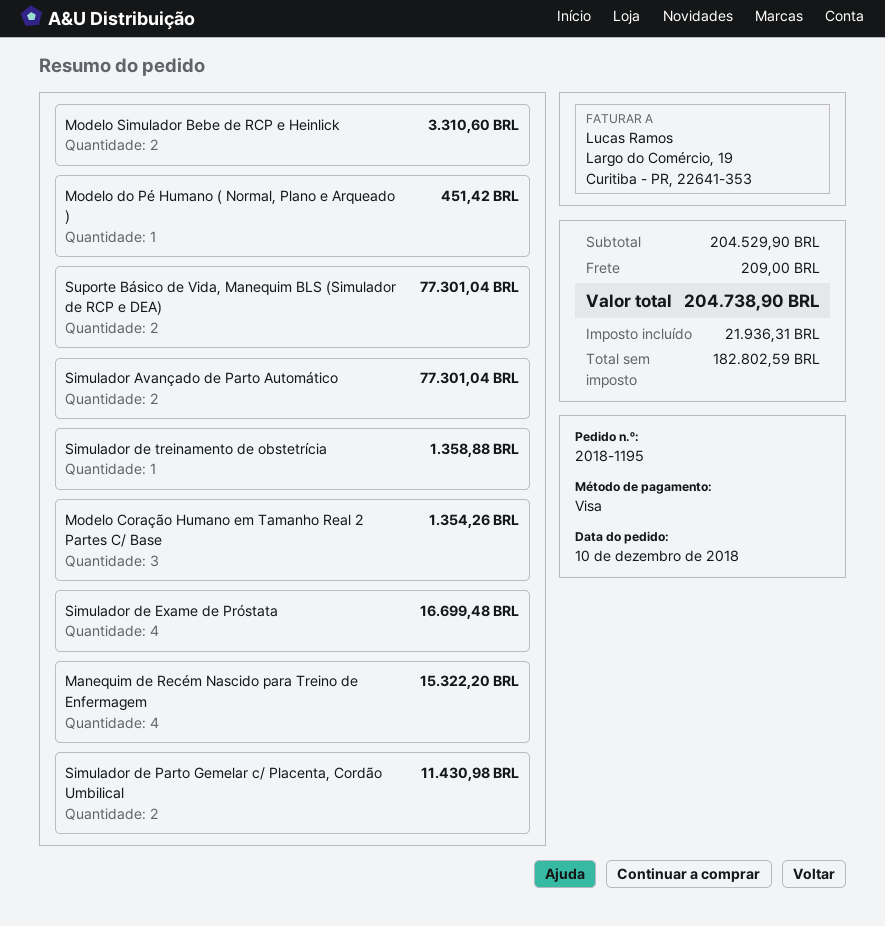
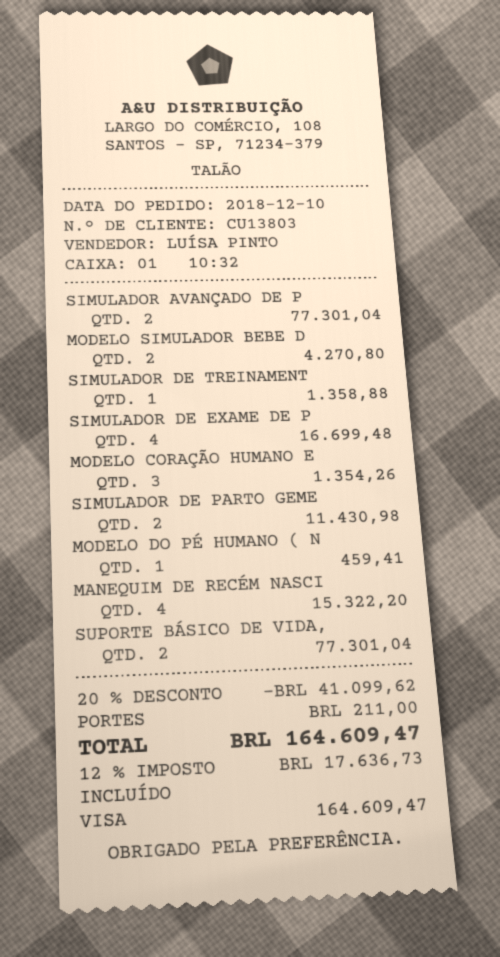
Modelo Simulador Bebe de RCP e Heinlick: 2 for 3310.60 -> 2 for 4270.80
Modelo do Pé Humano ( Normal, Plano e Arqueado ): 1 for 451.42 -> 1 for 459.41
discount: none -> 20% = 41099.62
shipping: 209.00 -> 211.00
tax: 21936.31 -> 17636.73
total: 204738.90 -> 164609.47

